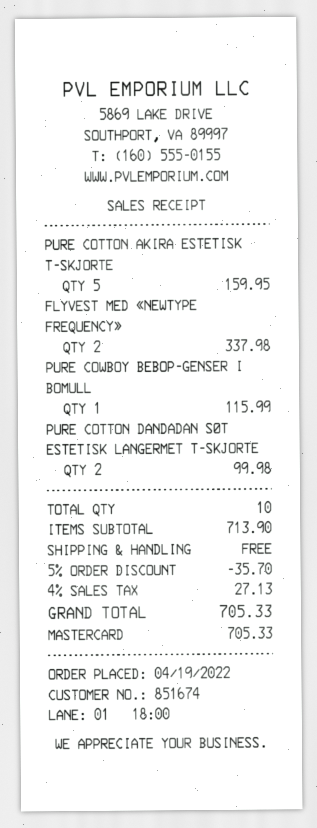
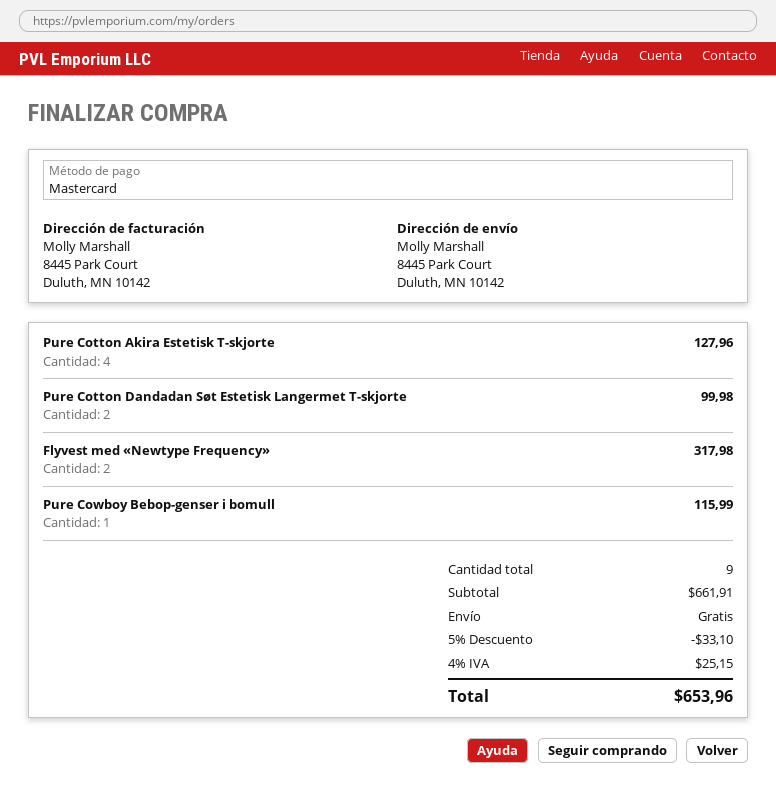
PURE COTTON AKIRA ESTETISK T-SKJORTE: 5 for 159.95 -> 4 for 127.96
FLYVEST MED «NEWTYPE FREQUENCY»: 2 for 337.98 -> 2 for 317.98
total quantity: 10 -> 9
subtotal: 713.90 -> 661.91
discount: 5% = 35.70 -> 5% = 33.10
tax: 4% = 27.13 -> 4% = 25.15
total: 705.33 -> 653.96

